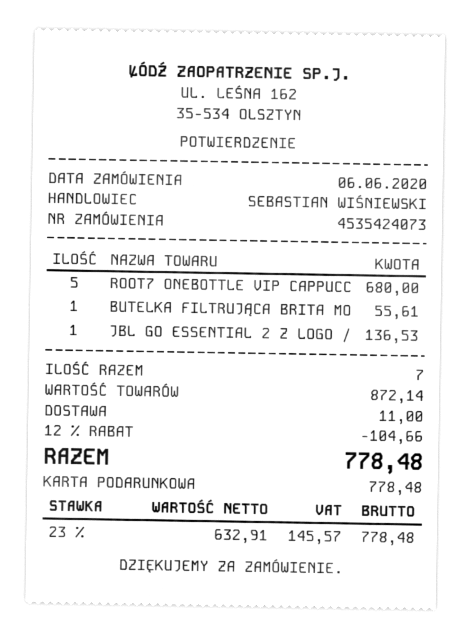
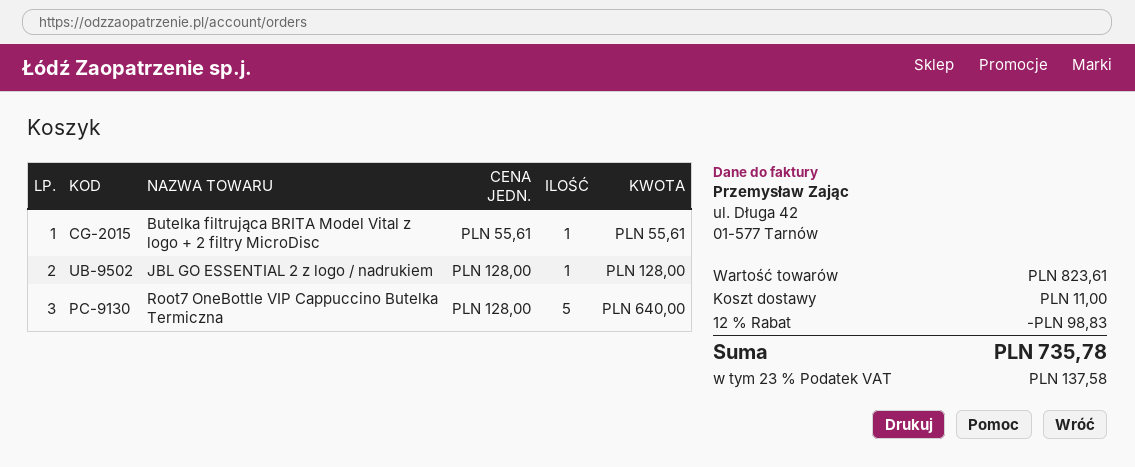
ROOT7 ONEBOTTLE VIP CAPPUCC: 5 for 680.00 -> 5 for 640.00
JBL GO ESSENTIAL 2 Z LOGO /: 1 for 136.53 -> 1 for 128.00
subtotal: 872.14 -> 823.61
discount: 12% = 104.66 -> 12% = 98.83
tax: 23% = 145.57 -> 23% = 137.58
total: 778.48 -> 735.78

